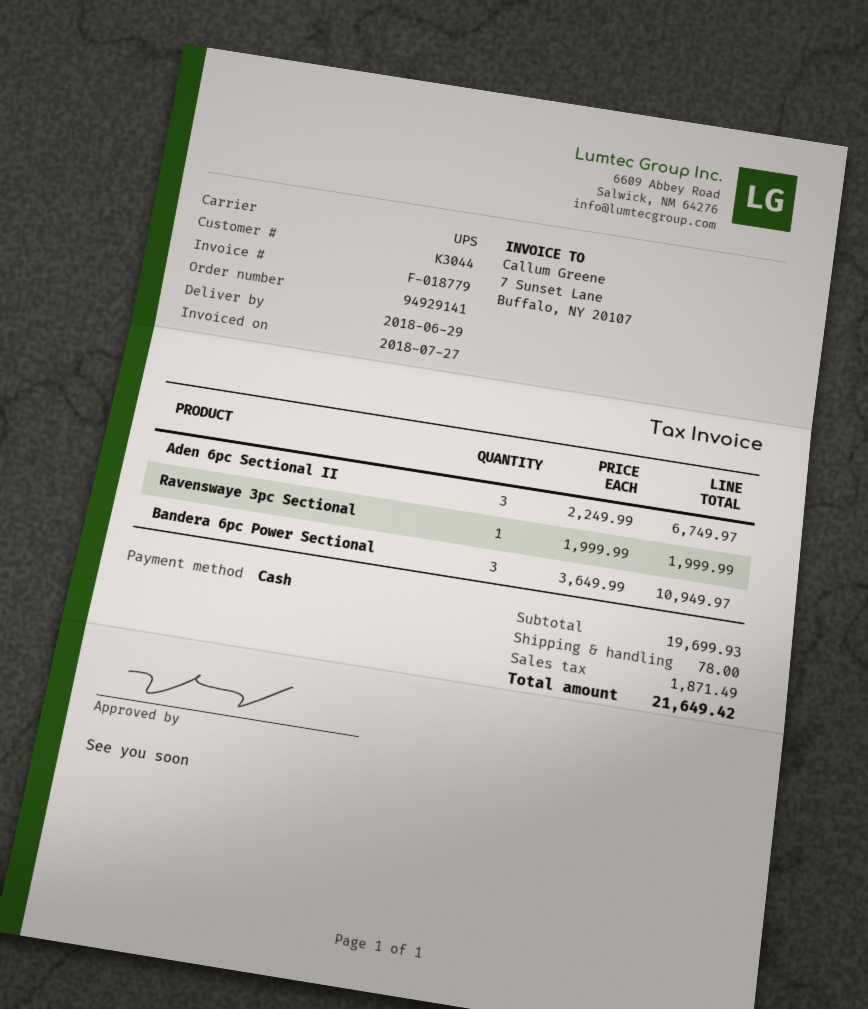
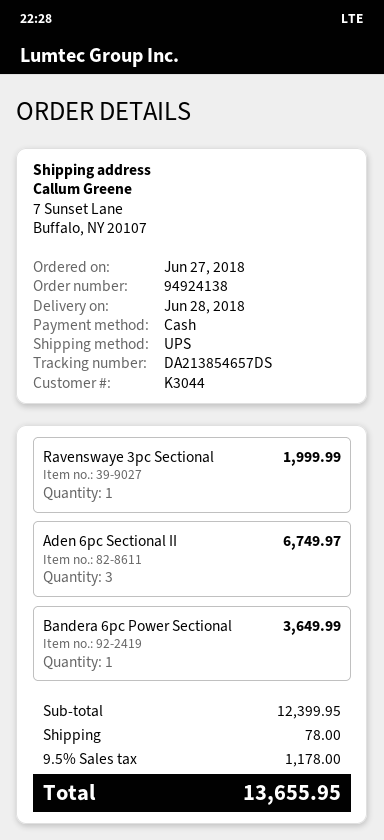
order number: 94929141 -> 94924138
delivery date: 2018-06-29 -> 2018-06-28
Bandera 6pc Power Sectional: 3 for 10949.97 -> 1 for 3649.99
subtotal: 19699.93 -> 12399.95
tax: 1871.49 -> 1178.00
total: 21649.42 -> 13655.95

